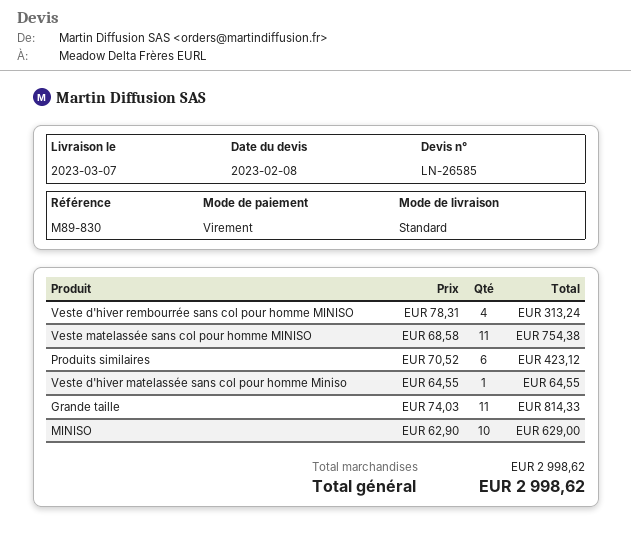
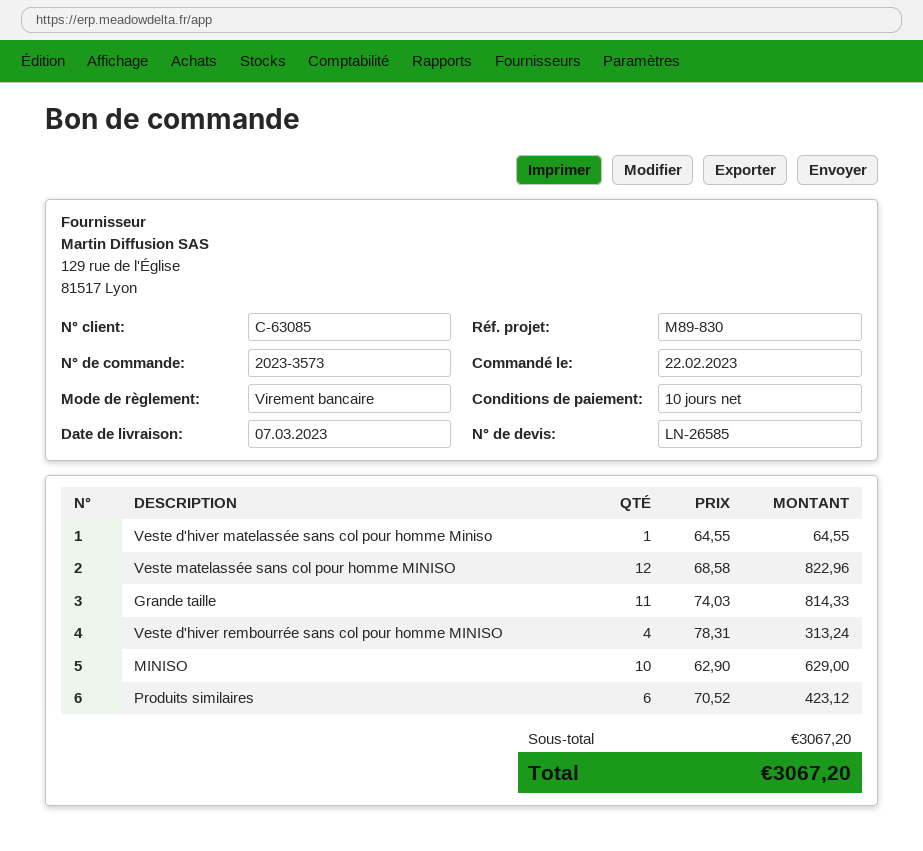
Veste matelassée sans col pour homme MINISO: 11 x 68.58 = 754.38 -> 12 x 68.58 = 822.96
subtotal: 2998.62 -> 3067.20
total: 2998.62 -> 3067.20

